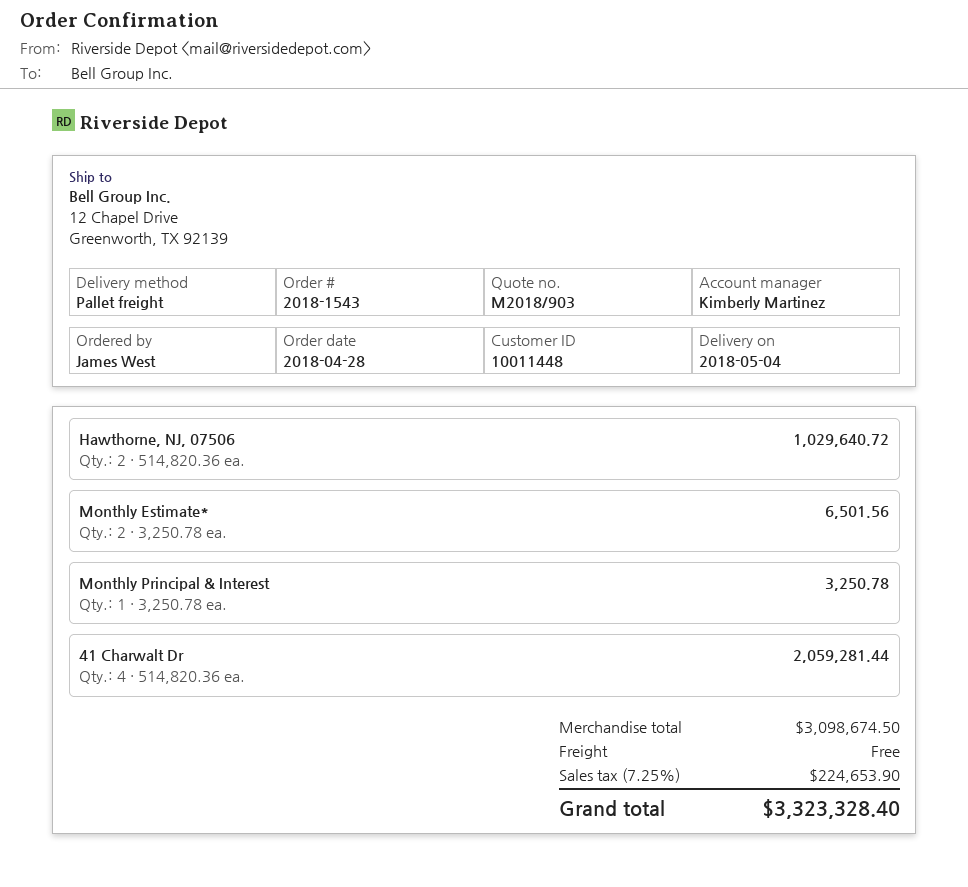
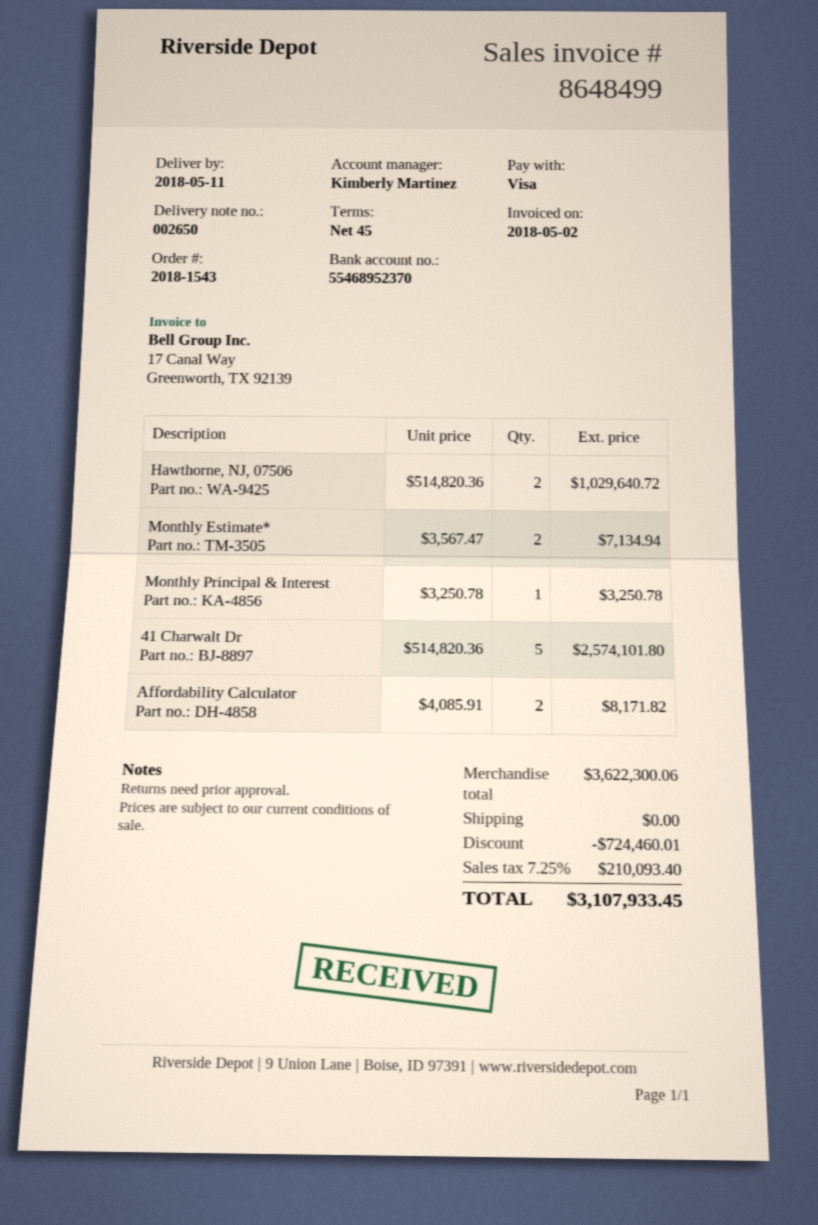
delivery date: 2018-05-04 -> 2018-05-11
Monthly Estimate*: 2 x 3250.78 = 6501.56 -> 2 x 3567.47 = 7134.94
41 Charwalt Dr: 4 x 514820.36 = 2059281.44 -> 5 x 514820.36 = 2574101.80
Affordability Calculator: none -> 2 x 4085.91 = 8171.82
subtotal: 3098674.50 -> 3622300.06
discount: none -> 724460.01
tax: 7.25% = 224653.90 -> 7.25% = 210093.40
total: 3323328.40 -> 3107933.45

